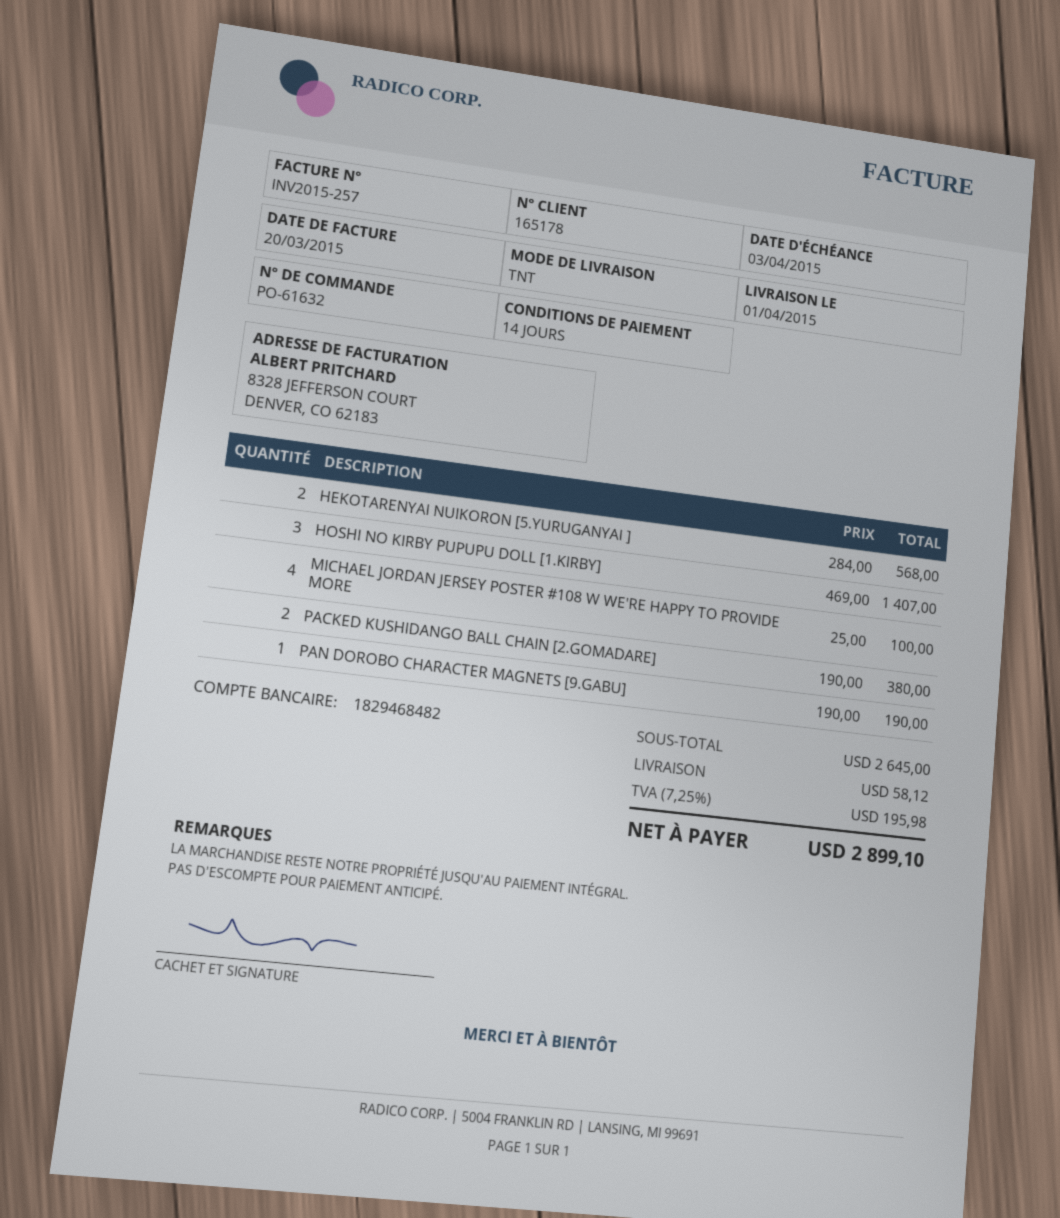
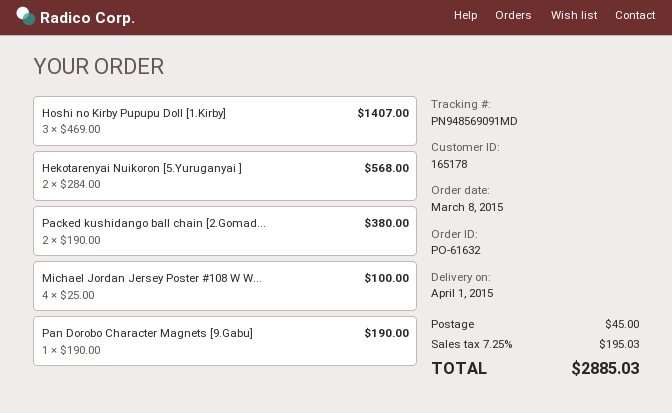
shipping: 58.12 -> 45.00
tax: 7.25% = 195.98 -> 7.25% = 195.03
total: 2899.10 -> 2885.03

